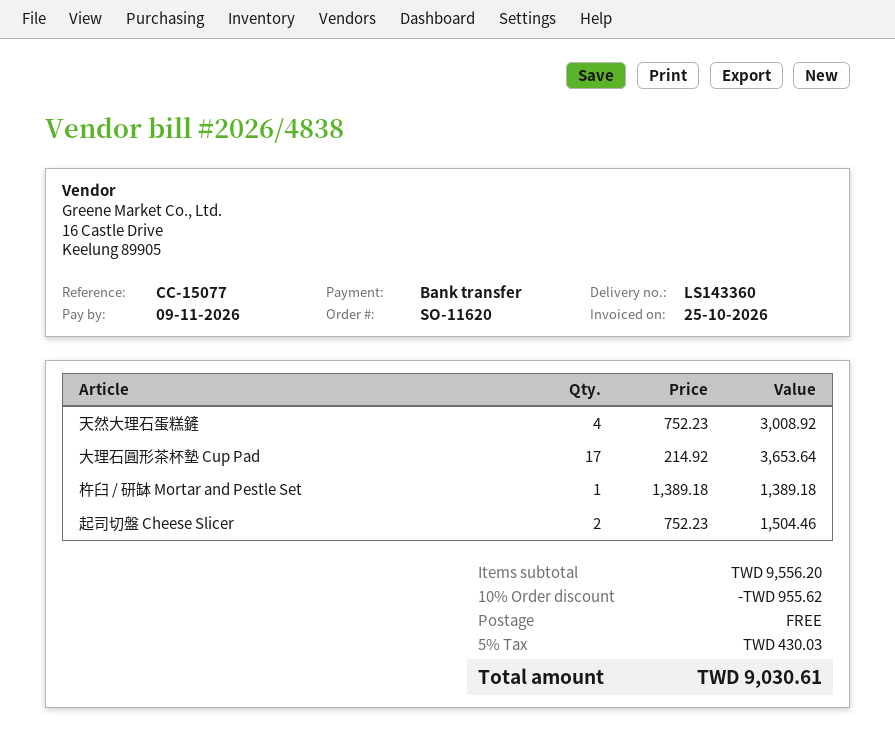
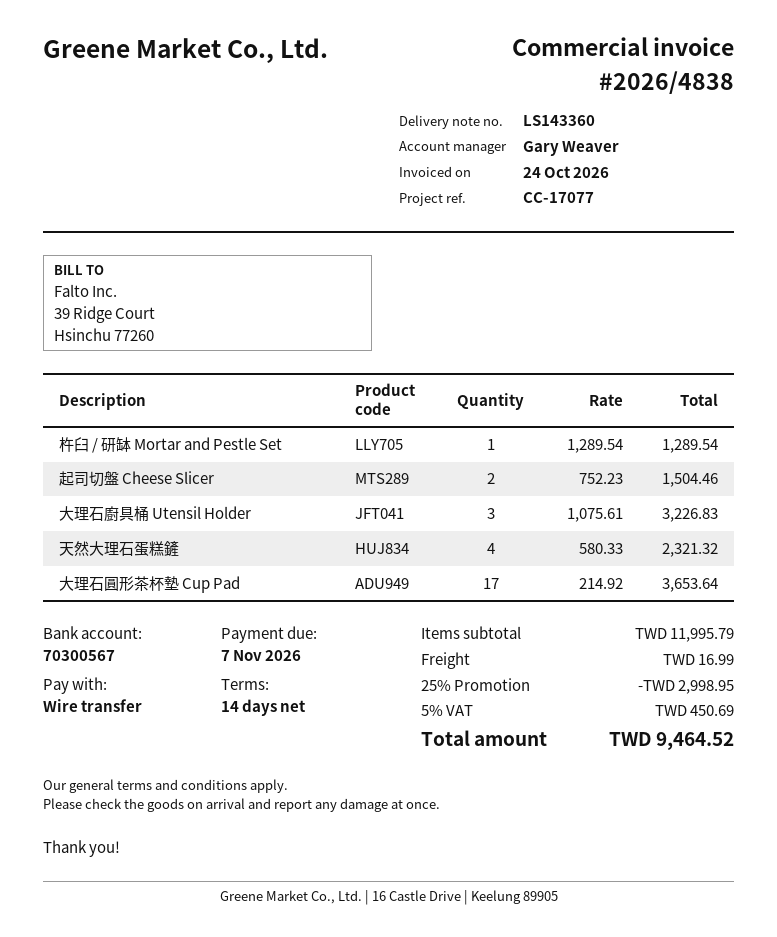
invoice date: 2026-10-25 -> 2026-10-24
due date: 2026-11-09 -> 2026-11-07
reference: CC-15077 -> CC-17077
天然大理石蛋糕鏟: 4 x 752.23 = 3008.92 -> 4 x 580.33 = 2321.32
杵臼 / 研缽 Mortar and Pestle Set: 1 x 1389.18 = 1389.18 -> 1 x 1289.54 = 1289.54
大理石廚具桶 Utensil Holder: none -> 3 x 1075.61 = 3226.83
subtotal: 9556.20 -> 11995.79
discount: 10% = 955.62 -> 25% = 2998.95
shipping: 0.00 -> 16.99
tax: 5% = 430.03 -> 5% = 450.69
total: 9030.61 -> 9464.52

